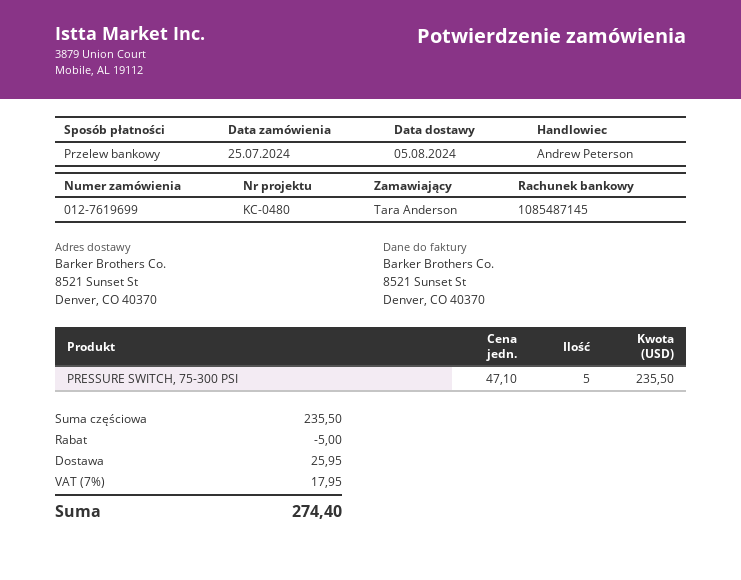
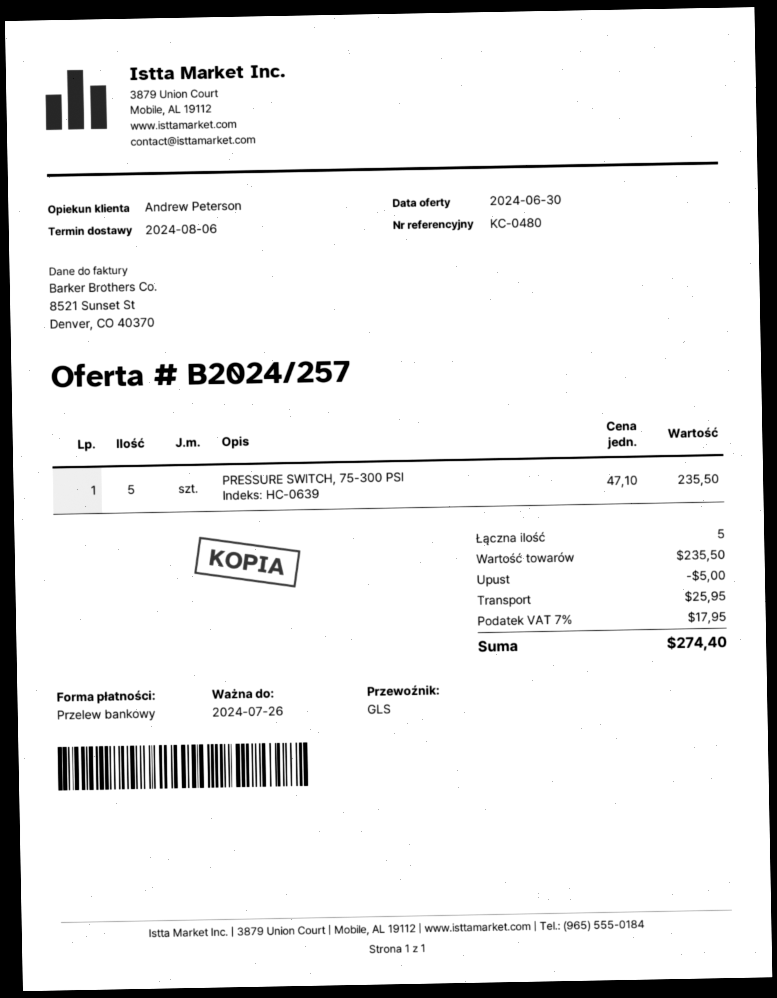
delivery date: 2024-08-05 -> 2024-08-06

